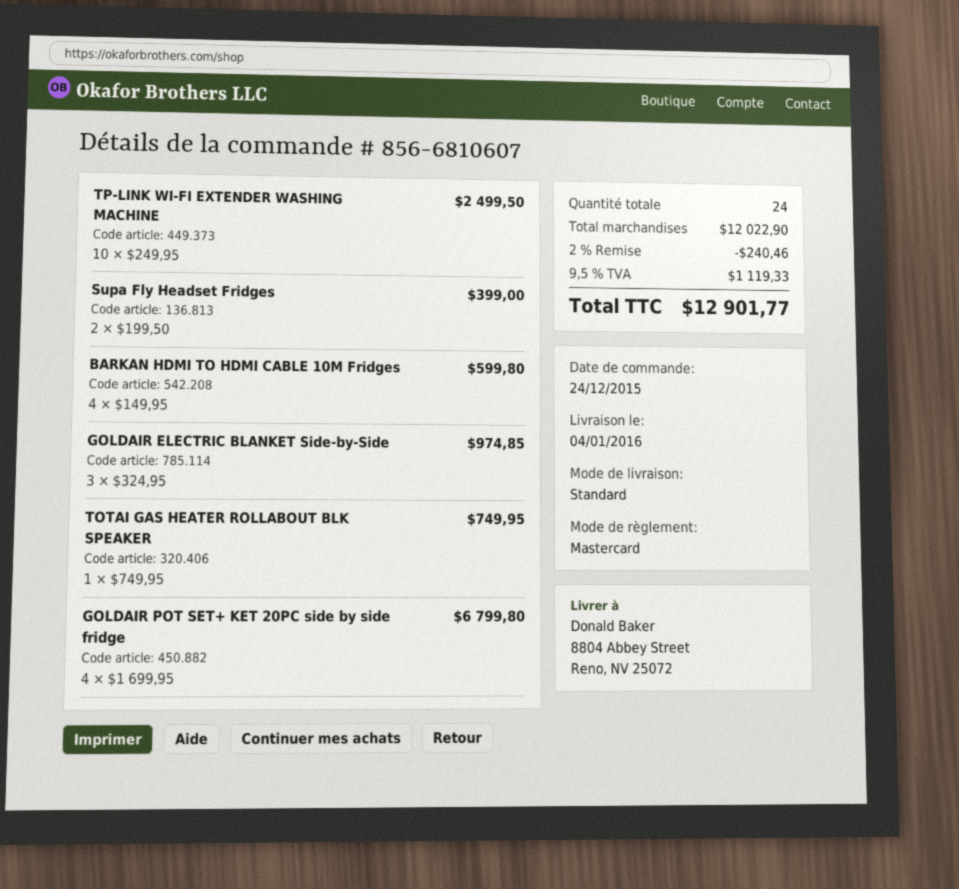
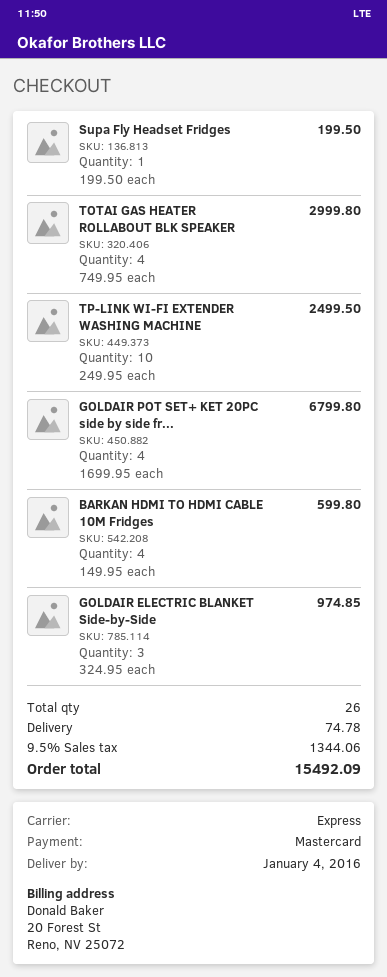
shipping method: standard -> express
Supa Fly Headset Fridges: 2 x 199.50 = 399.00 -> 1 x 199.50 = 199.50
TOTAI GAS HEATER ROLLABOUT BLK SPEAKER: 1 x 749.95 = 749.95 -> 4 x 749.95 = 2999.80
total quantity: 24 -> 26
discount: 2% = 240.46 -> none
shipping: none -> 74.78
tax: 9.5% = 1119.33 -> 9.5% = 1344.06
total: 12901.77 -> 15492.09

